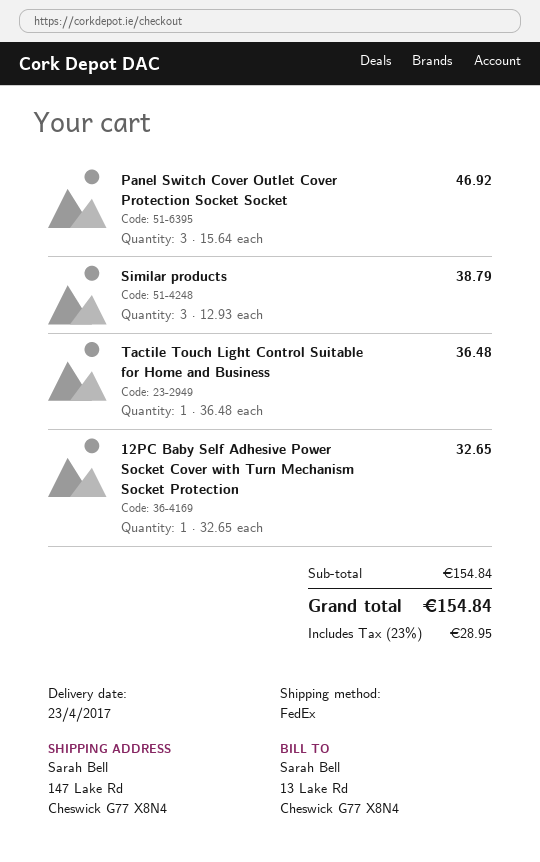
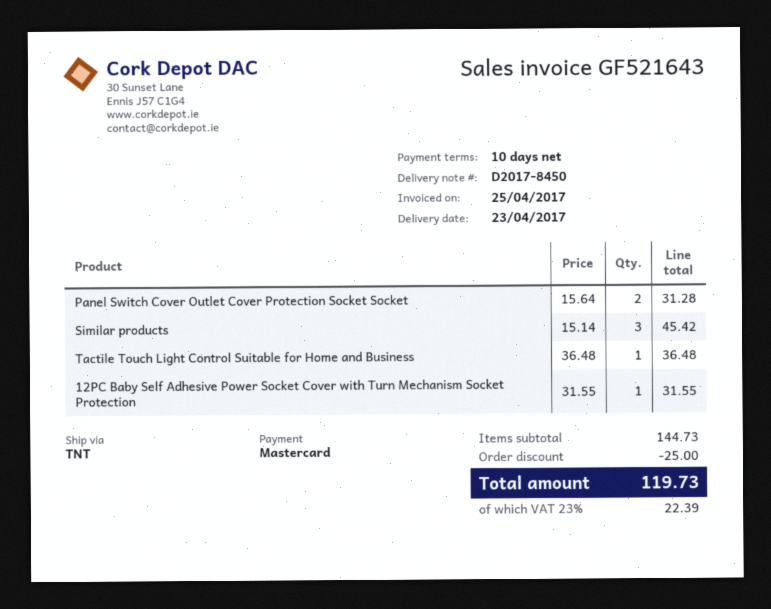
shipping method: FedEx -> TNT
Panel Switch Cover Outlet Cover Protection Socket Socket: 3 x 15.64 = 46.92 -> 2 x 15.64 = 31.28
Similar products: 3 x 12.93 = 38.79 -> 3 x 15.14 = 45.42
12PC Baby Self Adhesive Power Socket Cover with Turn Mechanism Socket Protection: 1 x 32.65 = 32.65 -> 1 x 31.55 = 31.55
subtotal: 154.84 -> 144.73
discount: none -> 25.00
tax: 23% = 28.95 -> 23% = 22.39
total: 154.84 -> 119.73

